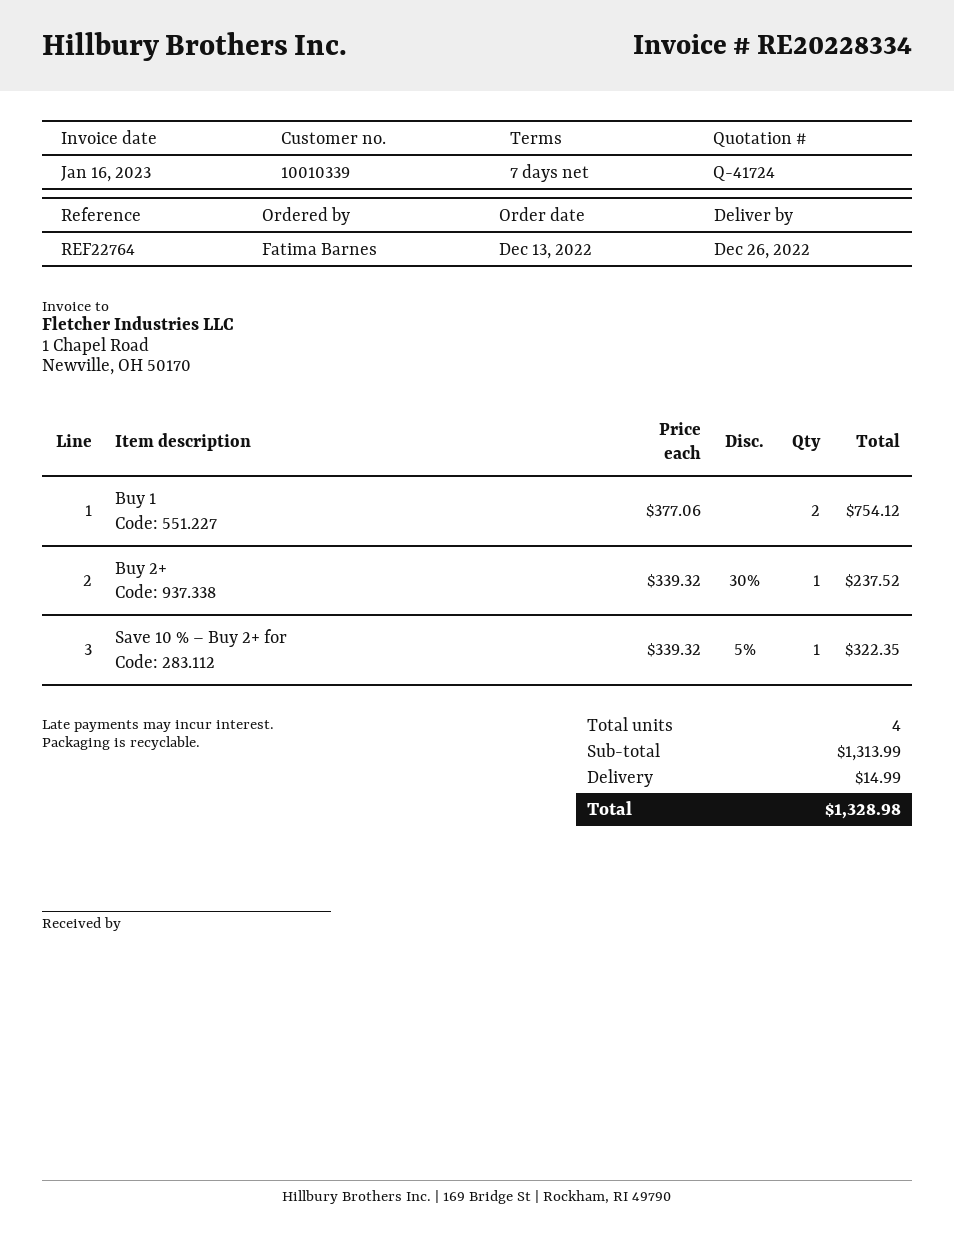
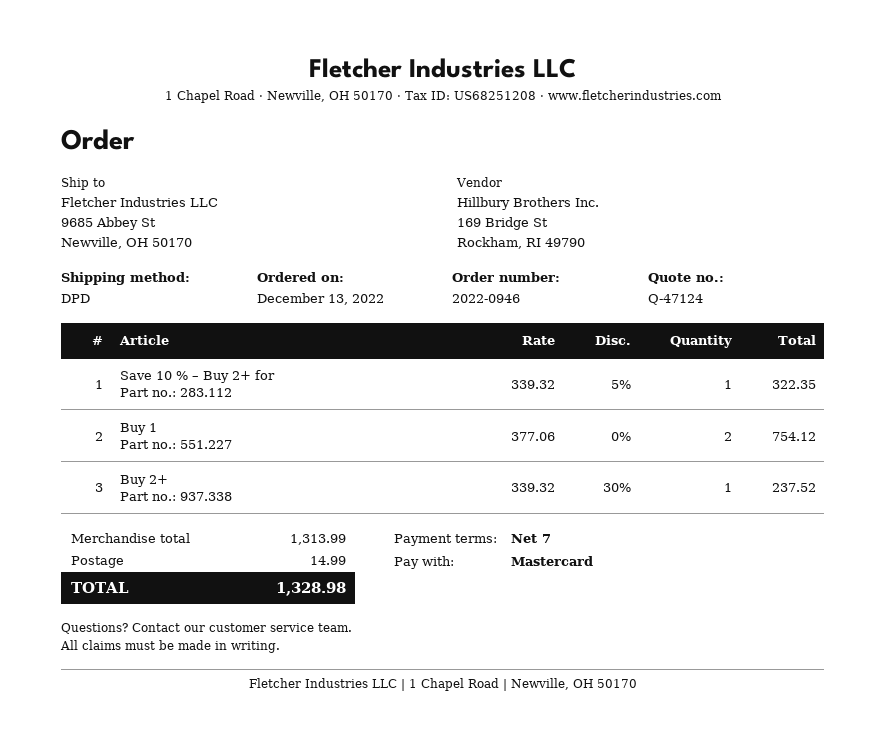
quote number: Q-41724 -> Q-47124

